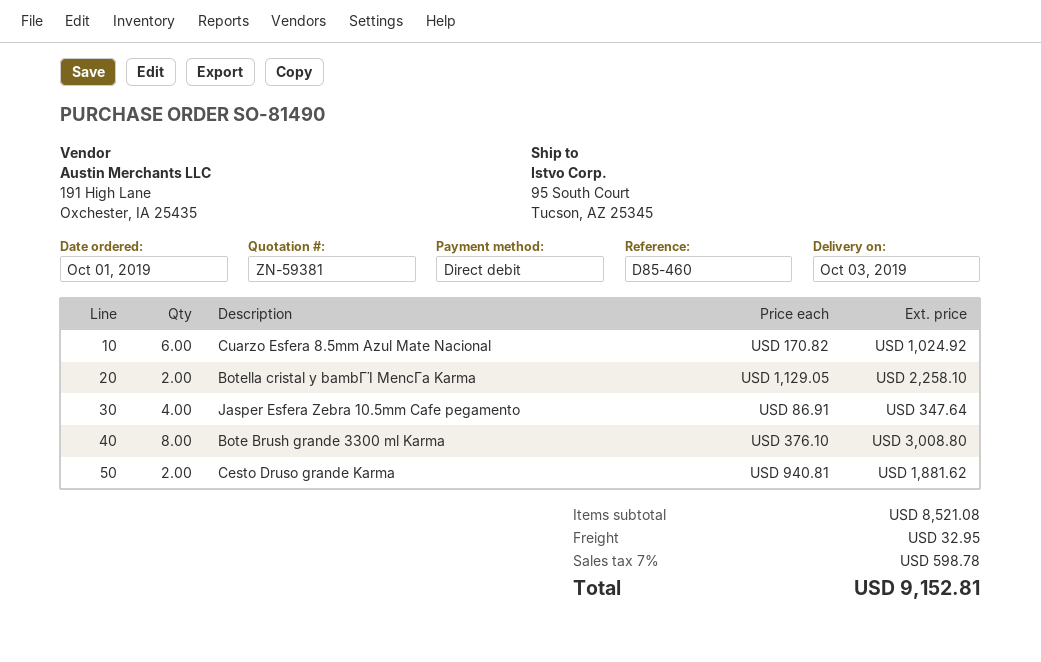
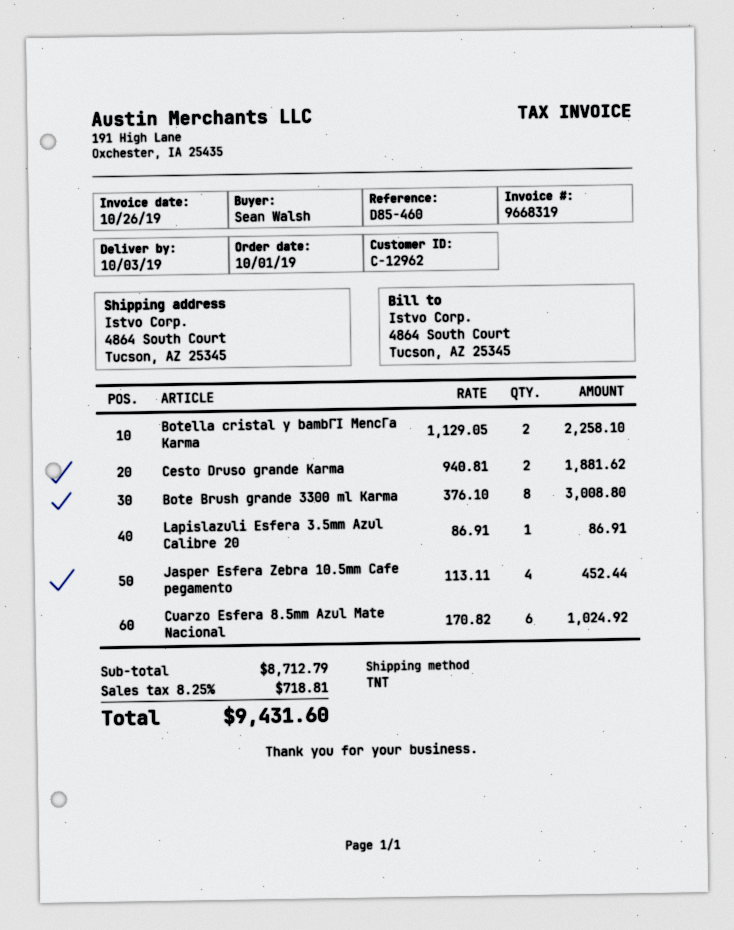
ship to: 95 South Court, Tucson, AZ 25345 -> 4864 South Court, Tucson, AZ 25345
Jasper Esfera Zebra 10.5mm Cafe pegamento: 4 x 86.91 = 347.64 -> 4 x 113.11 = 452.44
Lapislazuli Esfera 3.5mm Azul Calibre 20: none -> 1 x 86.91 = 86.91
subtotal: 8521.08 -> 8712.79
shipping: 32.95 -> none
tax: 7% = 598.78 -> 8.25% = 718.81
total: 9152.81 -> 9431.60

